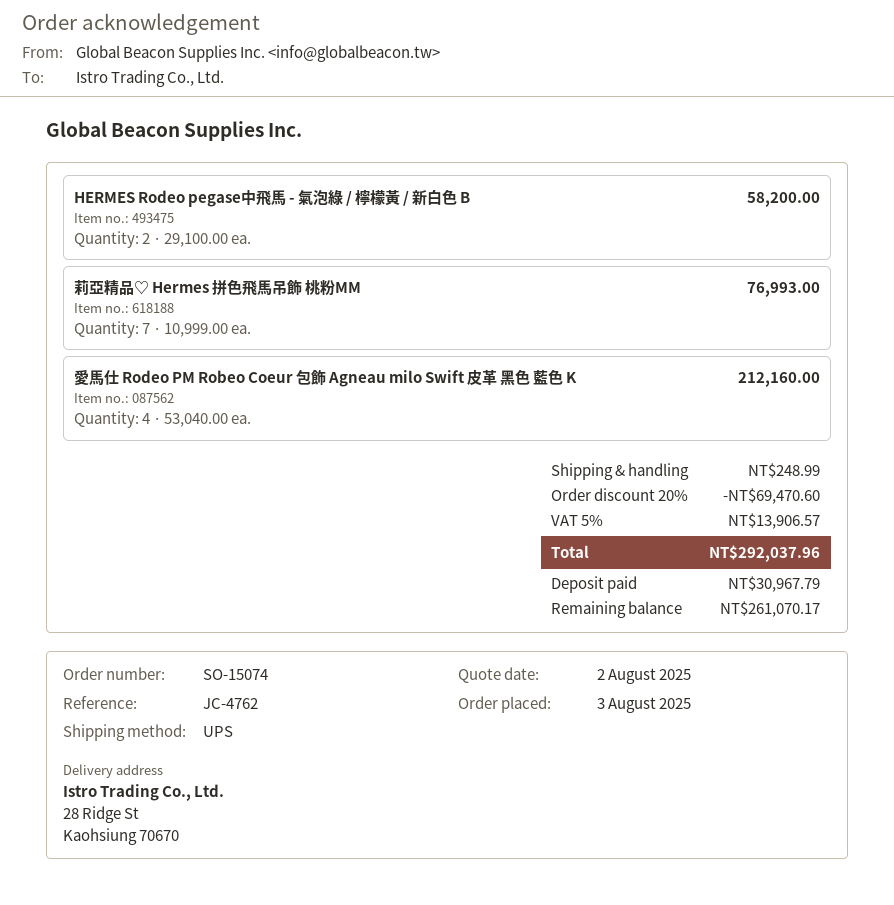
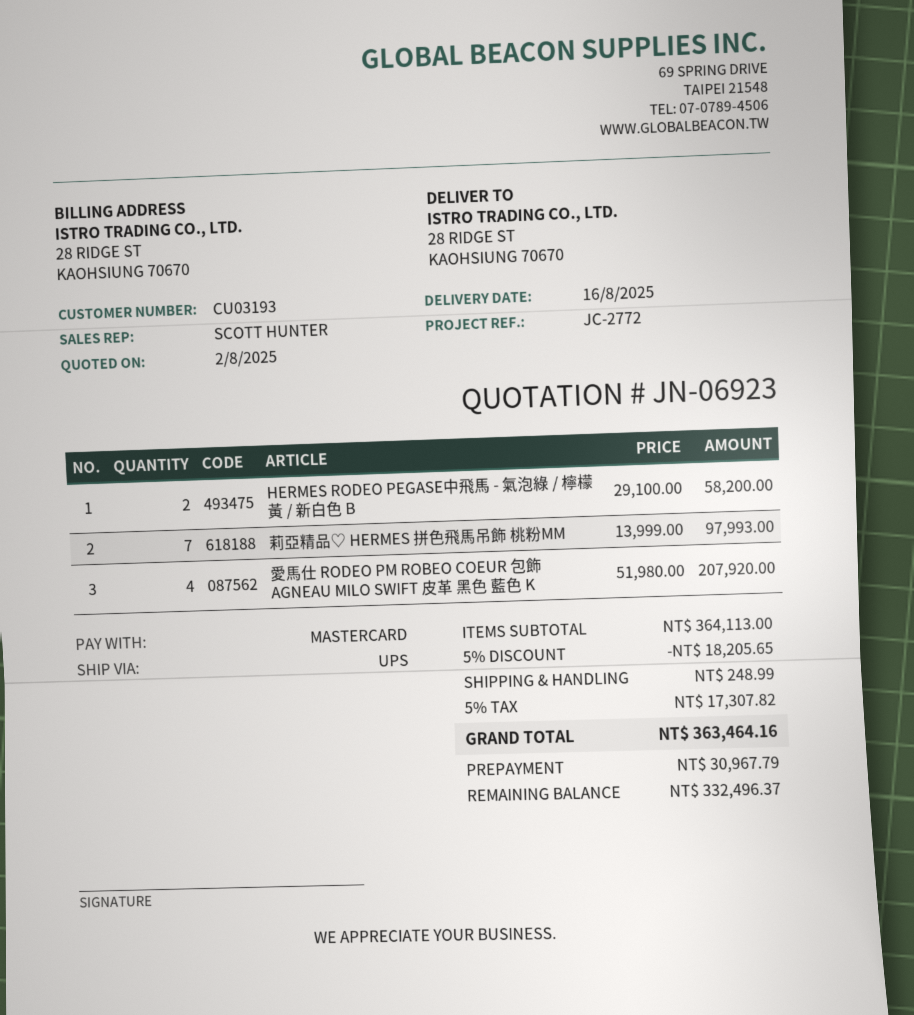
reference: JC-4762 -> JC-2772
莉亞精品♡ Hermes 拼色飛馬吊飾 桃粉MM: 7 x 10999.00 = 76993.00 -> 7 x 13999.00 = 97993.00
愛馬仕 Rodeo PM Robeo Coeur 包飾 Agneau milo Swift 皮革 黑色 藍色 K: 4 x 53040.00 = 212160.00 -> 4 x 51980.00 = 207920.00
discount: 20% = 69470.60 -> 5% = 18205.65
tax: 5% = 13906.57 -> 5% = 17307.82
total: 292037.96 -> 363464.16
balance: 261070.17 -> 332496.37

